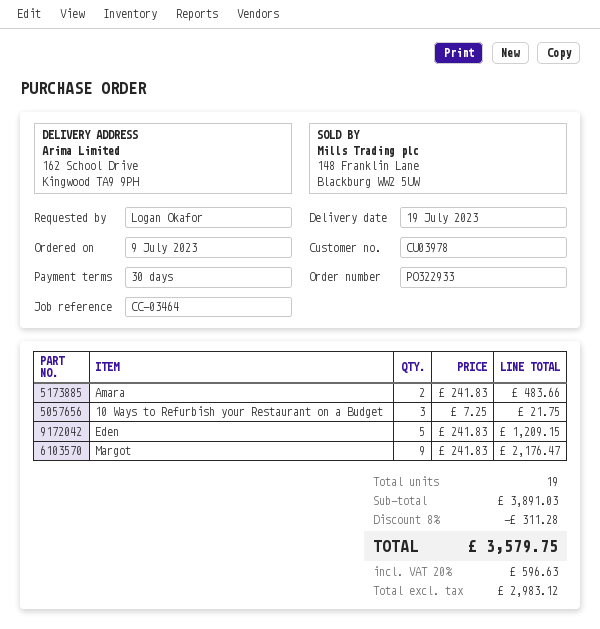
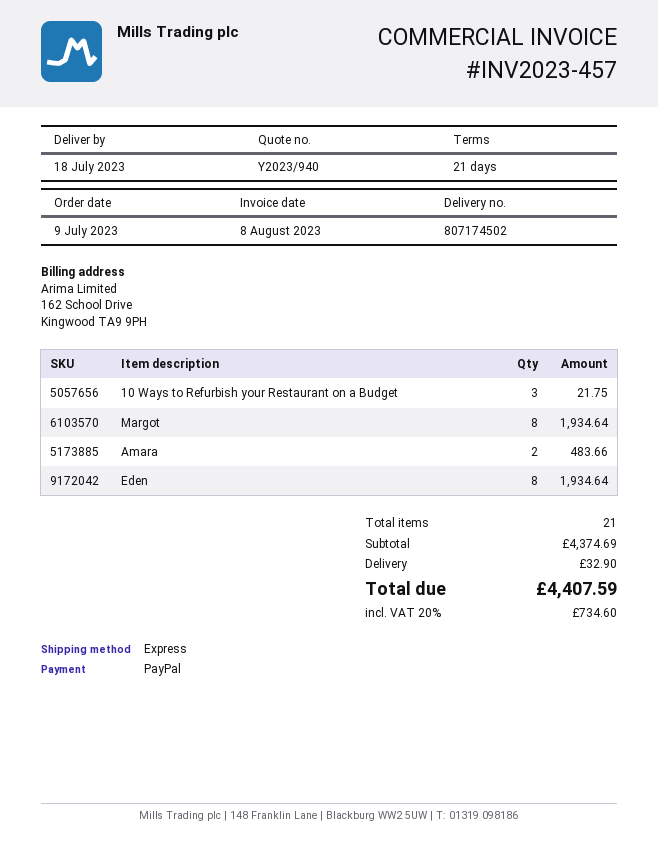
delivery date: 2023-07-19 -> 2023-07-18
payment terms: 30 days -> 21 days
Eden: 5 for 1209.15 -> 8 for 1934.64
Margot: 9 for 2176.47 -> 8 for 1934.64
total quantity: 19 -> 21
subtotal: 3891.03 -> 4374.69
discount: 8% = 311.28 -> none
shipping: none -> 32.90
tax: 20% = 596.63 -> 20% = 734.60
total: 3579.75 -> 4407.59

